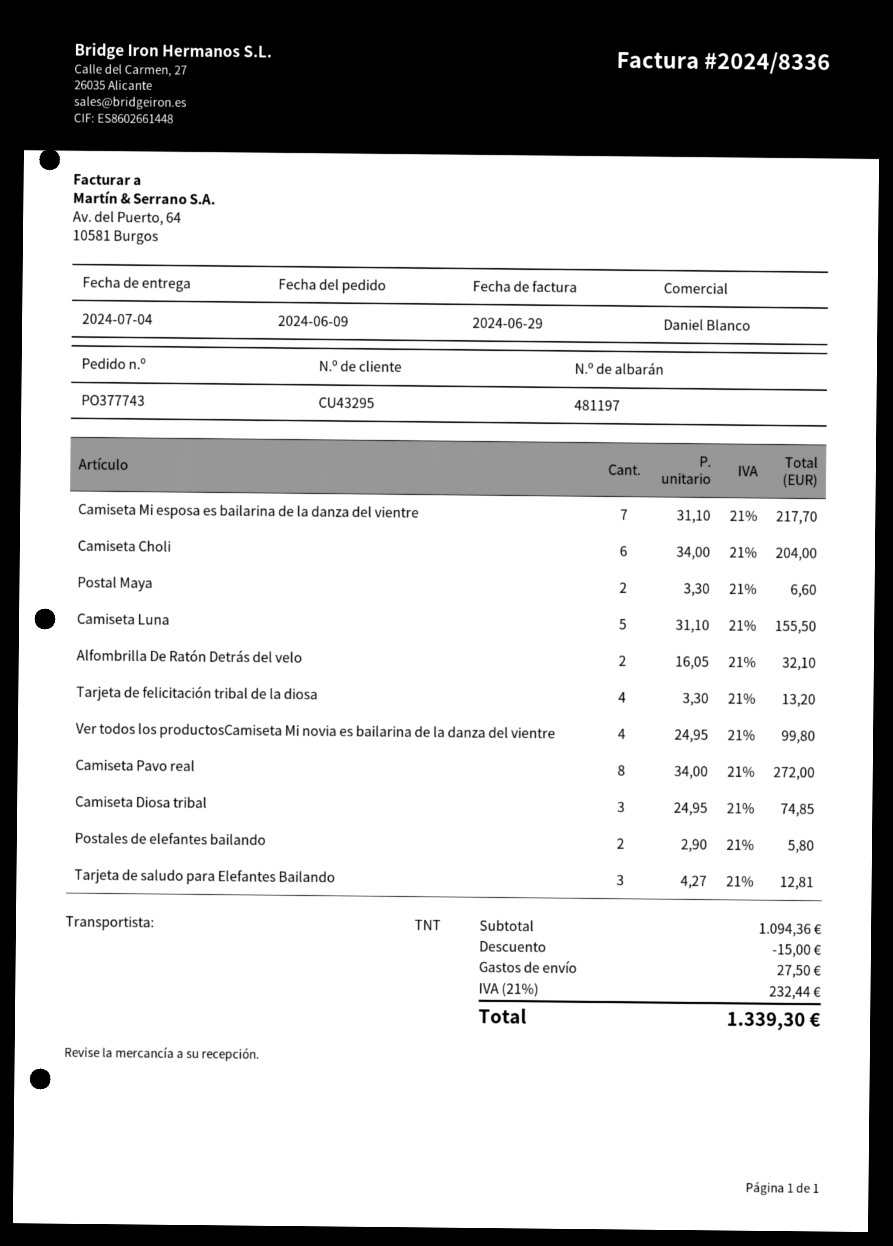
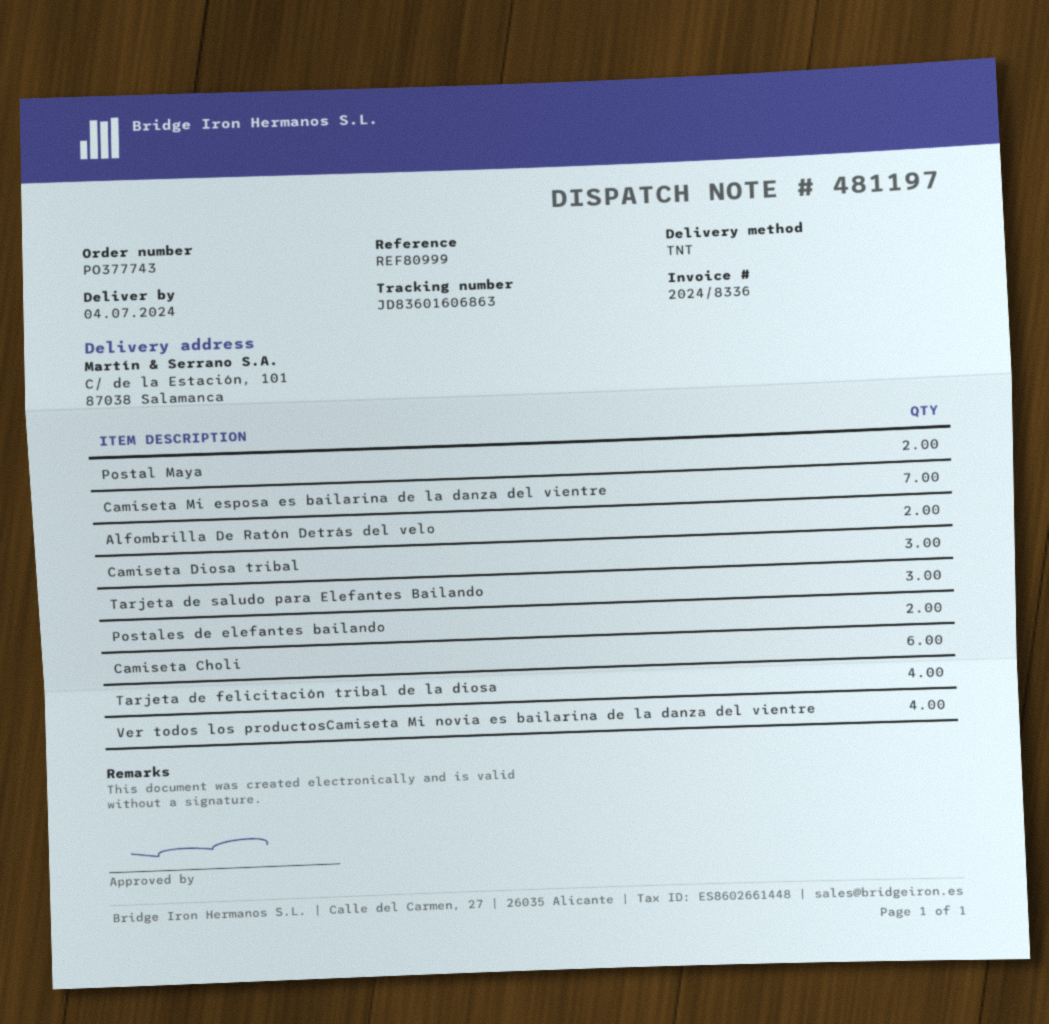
Camiseta Luna: 5 -> none
Camiseta Pavo real: 8 -> none

